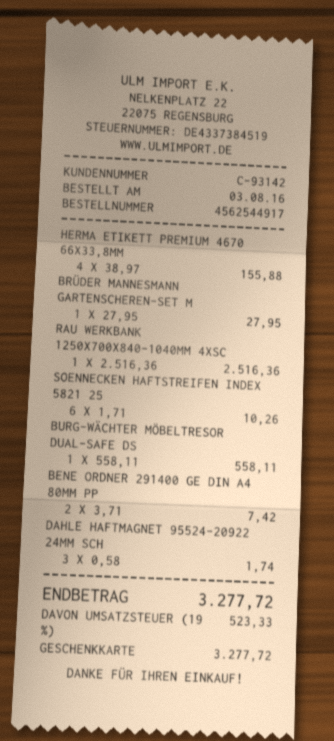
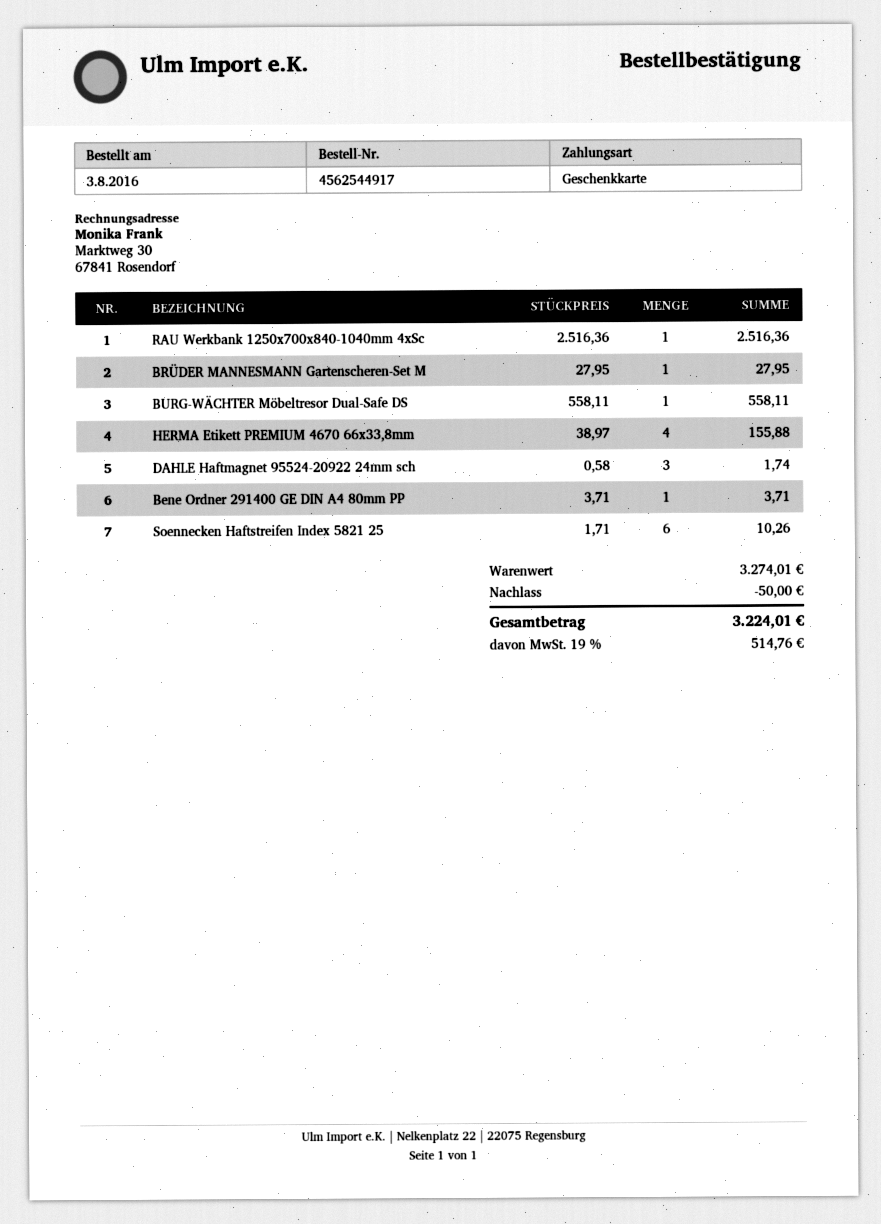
BENE ORDNER 291400 GE DIN A4 80MM PP: 2 x 3.71 = 7.42 -> 1 x 3.71 = 3.71
discount: none -> 50.00
tax: 19% = 523.33 -> 19% = 514.76
total: 3277.72 -> 3224.01

